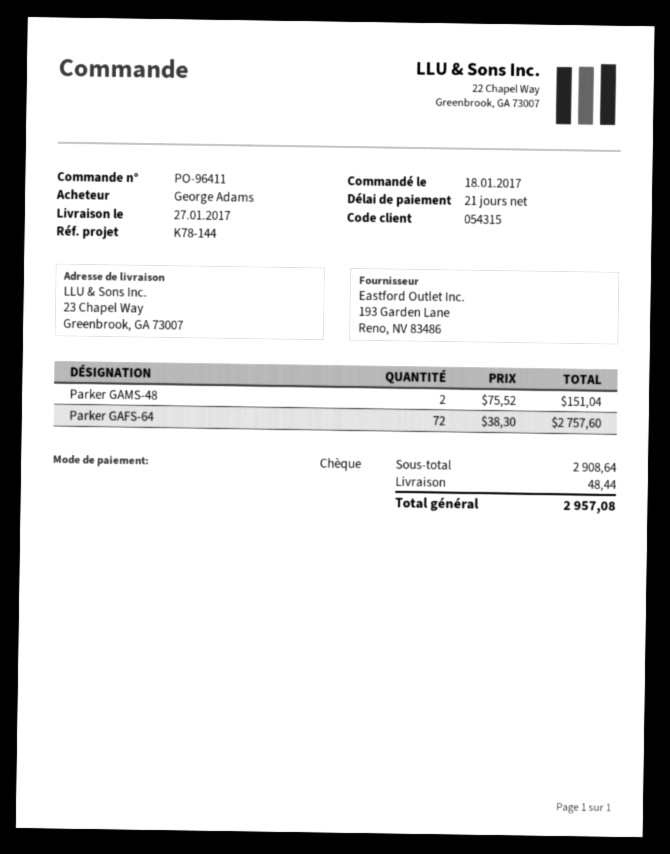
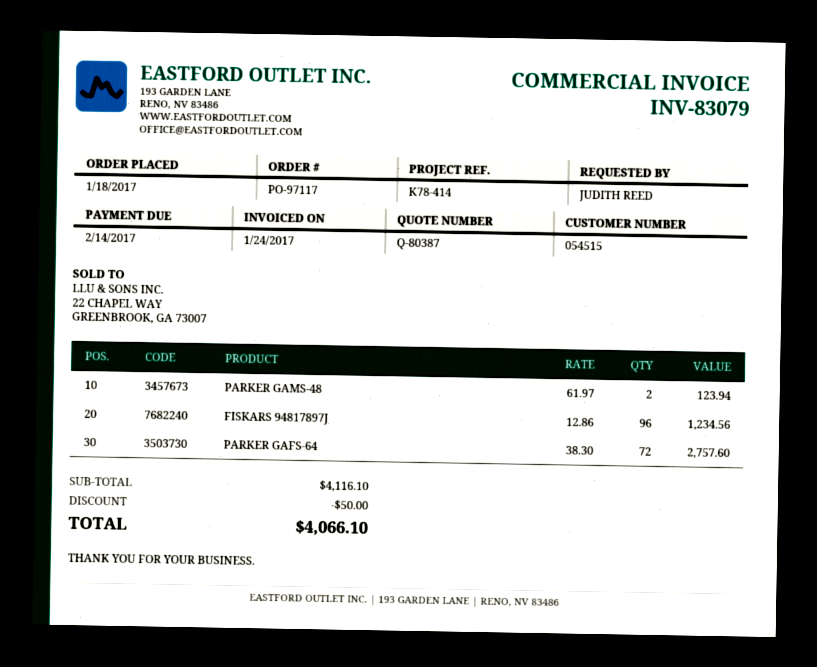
order number: PO-96411 -> PO-97117
customer number: 054315 -> 054515
reference: K78-144 -> K78-414
ordered by: George Adams -> JUDITH REED
Parker GAMS-48: 2 x 75.52 = 151.04 -> 2 x 61.97 = 123.94
FISKARS 94817897J: none -> 96 x 12.86 = 1234.56
subtotal: 2908.64 -> 4116.10
discount: none -> 50.00
shipping: 48.44 -> none
total: 2957.08 -> 4066.10

